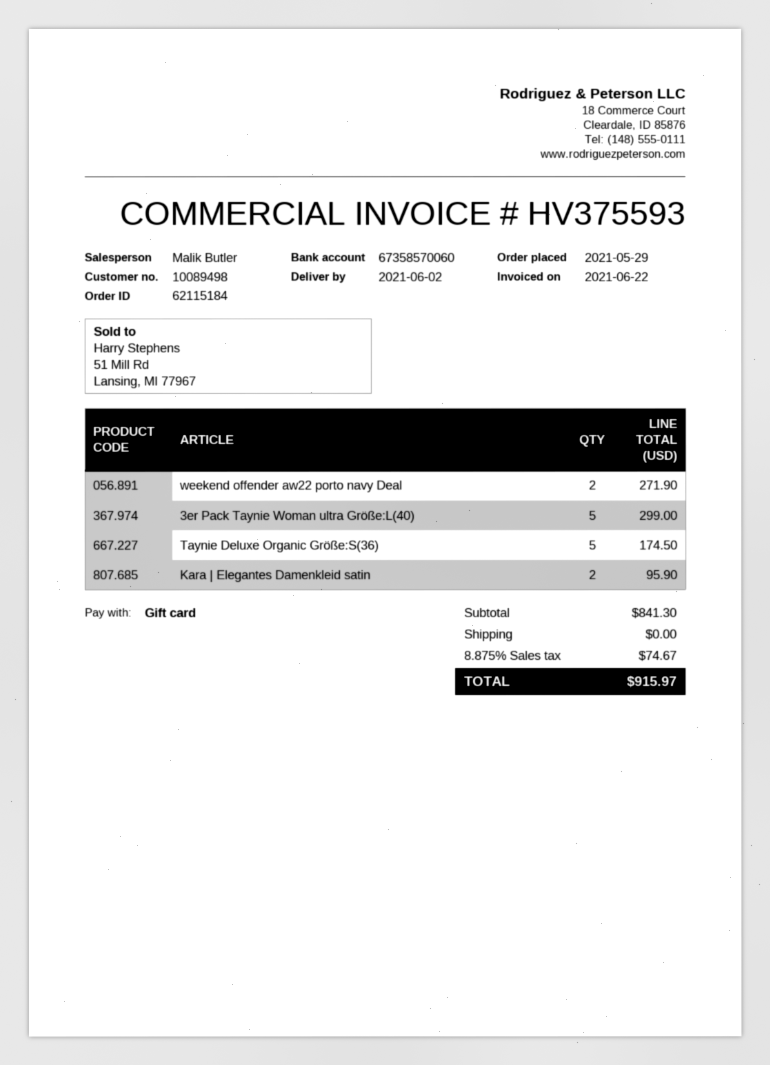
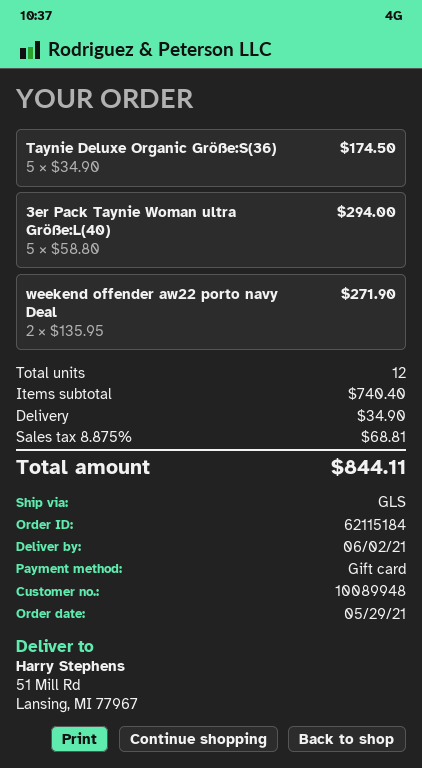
customer number: 10089498 -> 10089948
3er Pack Taynie Woman ultra Größe:L(40): 5 for 299.00 -> 5 for 294.00
Kara | Elegantes Damenkleid satin: 2 for 95.90 -> none
subtotal: 841.30 -> 740.40
shipping: 0.00 -> 34.90
tax: 8.875% = 74.67 -> 8.875% = 68.81
total: 915.97 -> 844.11

